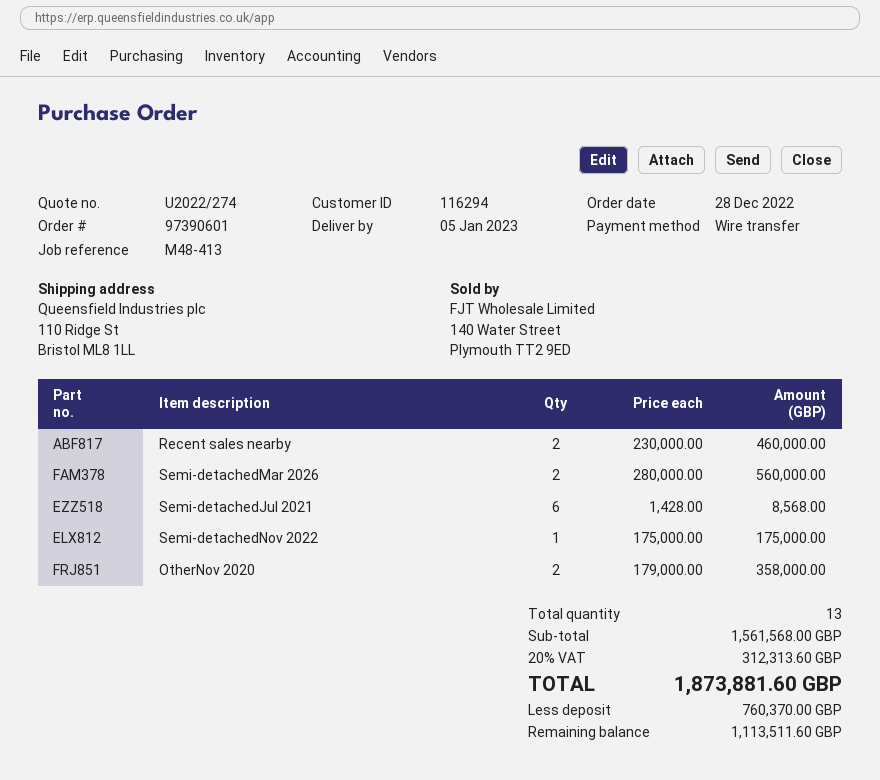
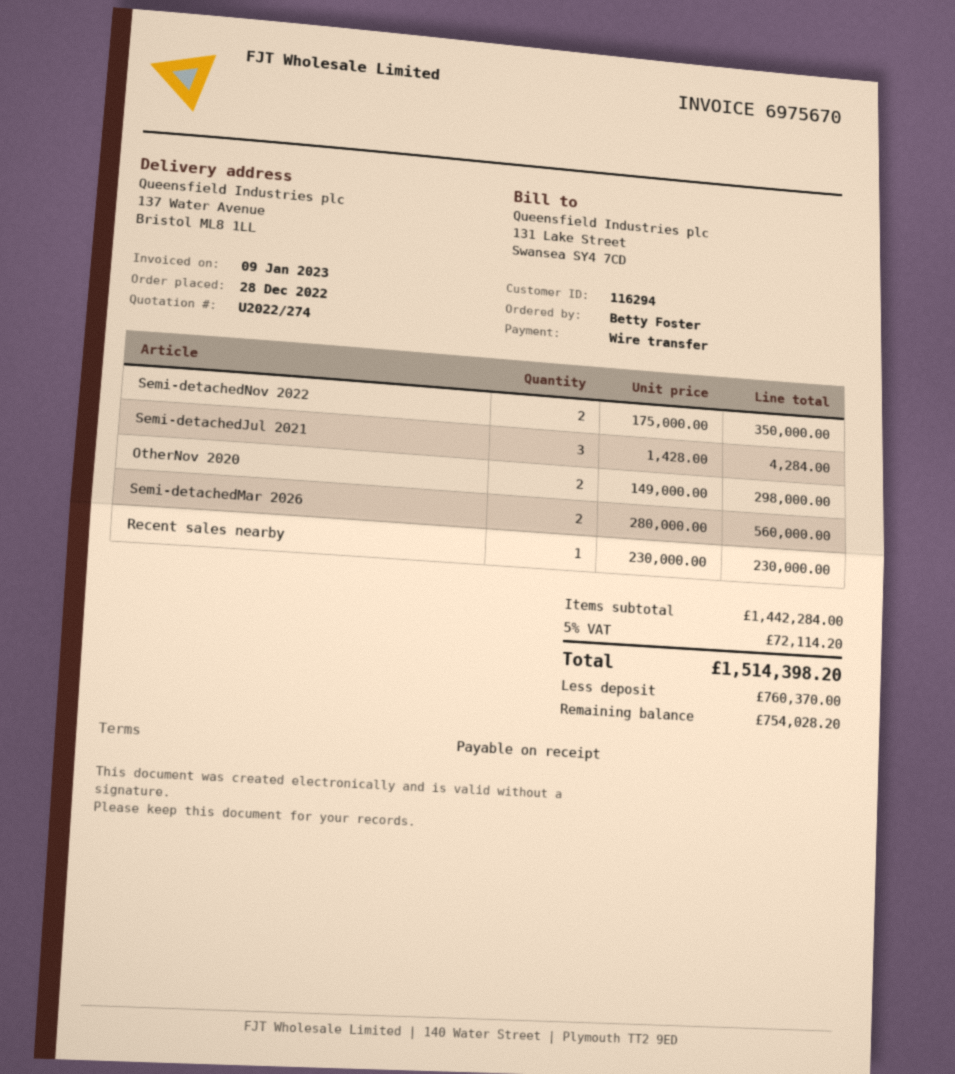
ship to: 110 Ridge St, Bristol ML8 1LL -> 137 Water Avenue, Bristol ML8 1LL
Recent sales nearby: 2 x 230000.00 = 460000.00 -> 1 x 230000.00 = 230000.00
Semi-detachedJul 2021: 6 x 1428.00 = 8568.00 -> 3 x 1428.00 = 4284.00
Semi-detachedNov 2022: 1 x 175000.00 = 175000.00 -> 2 x 175000.00 = 350000.00
OtherNov 2020: 2 x 179000.00 = 358000.00 -> 2 x 149000.00 = 298000.00
subtotal: 1561568.00 -> 1442284.00
tax: 20% = 312313.60 -> 5% = 72114.20
total: 1873881.60 -> 1514398.20
balance: 1113511.60 -> 754028.20

